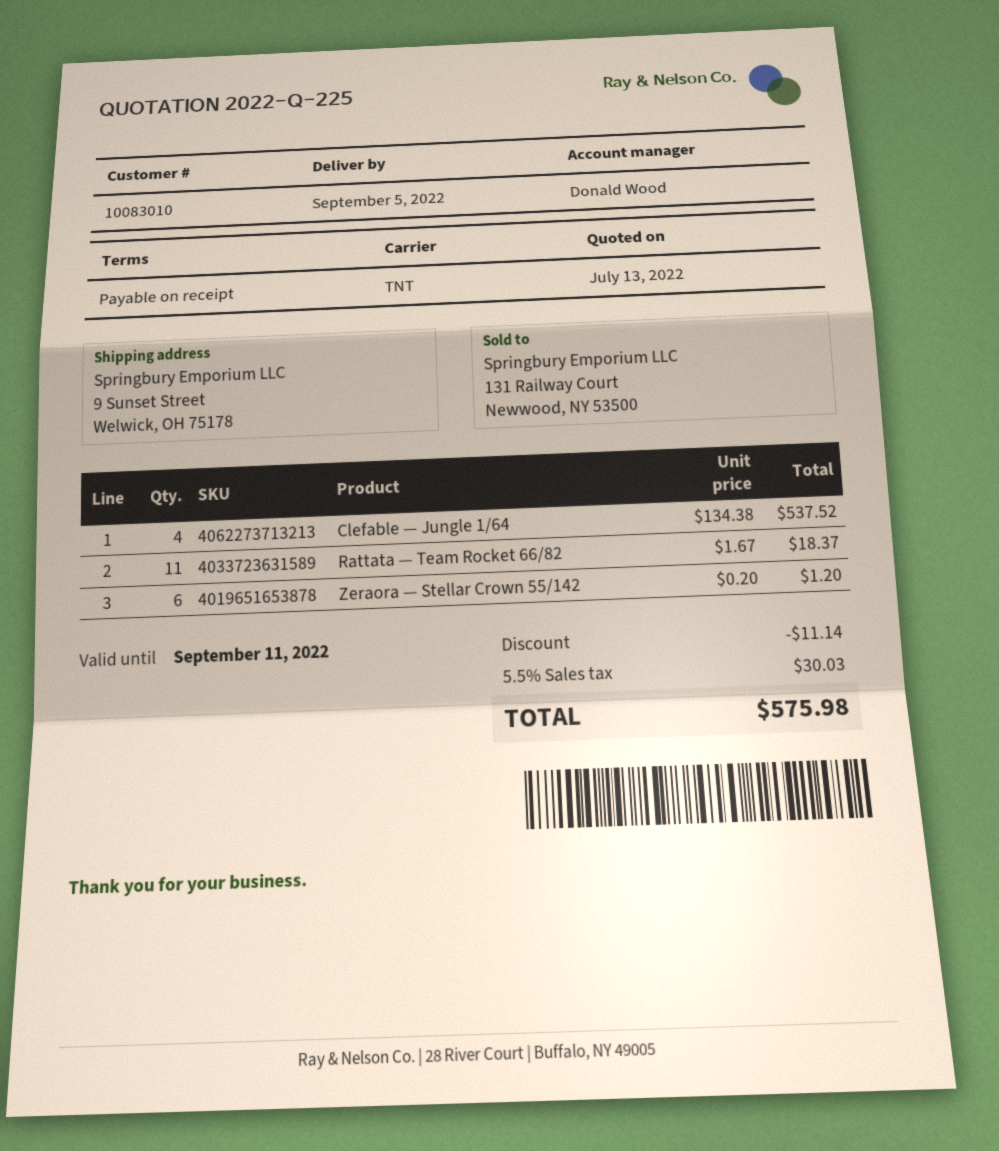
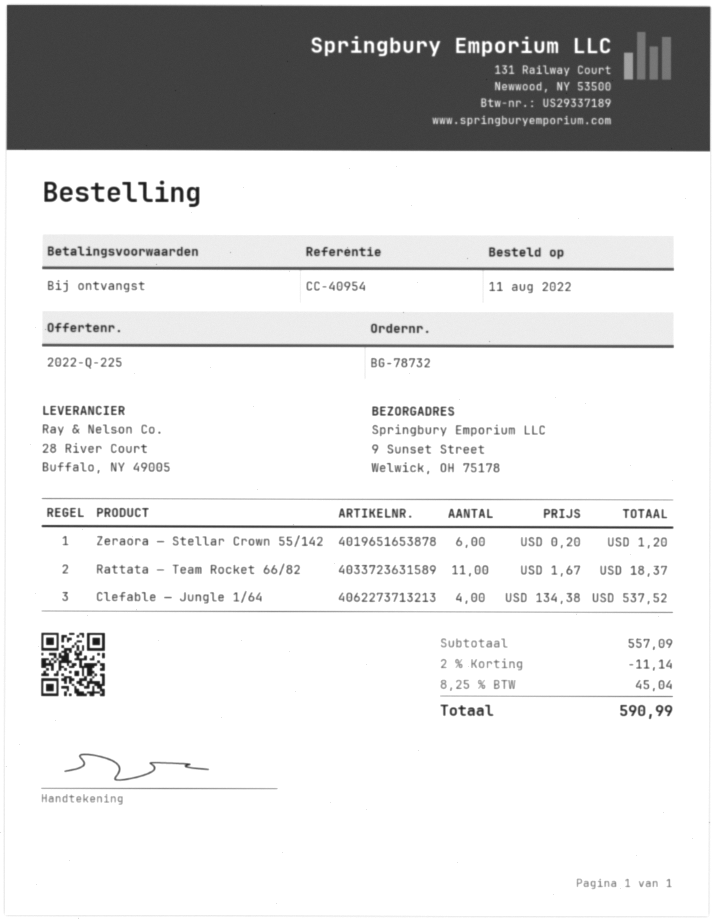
tax: 5.5% = 30.03 -> 8.25% = 45.04
total: 575.98 -> 590.99

